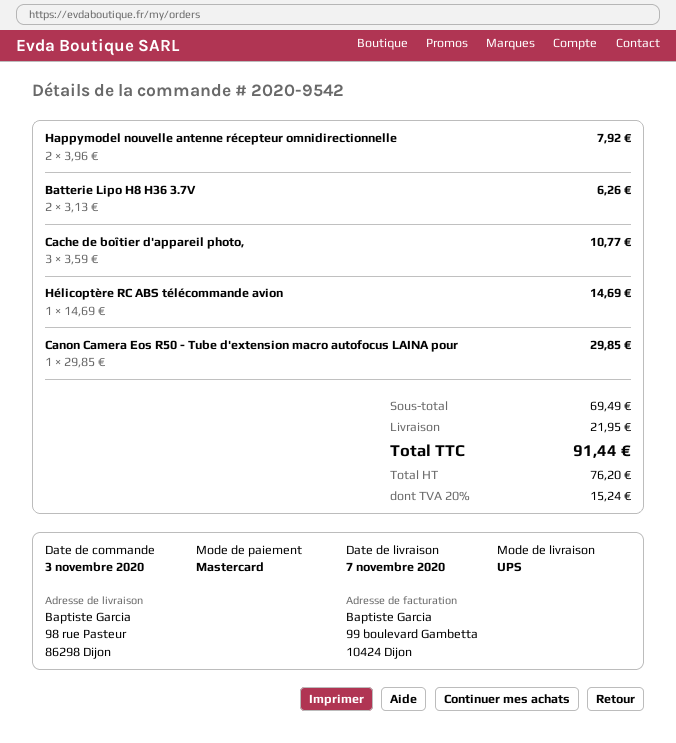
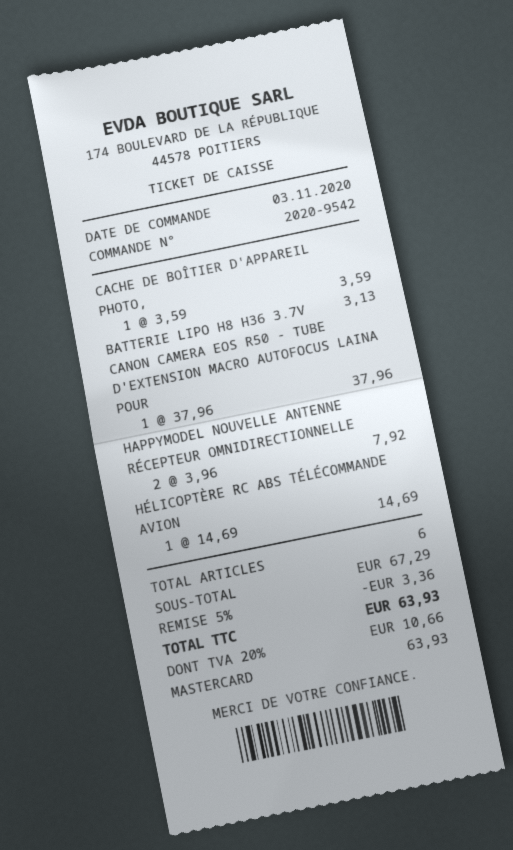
Batterie Lipo H8 H36 3.7V: 2 x 3.13 = 6.26 -> 1 x 3.13 = 3.13
Cache de boîtier d'appareil photo,: 3 x 3.59 = 10.77 -> 1 x 3.59 = 3.59
Canon Camera Eos R50 - Tube d'extension macro autofocus LAINA pour: 1 x 29.85 = 29.85 -> 1 x 37.96 = 37.96
subtotal: 69.49 -> 67.29
discount: none -> 5% = 3.36
shipping: 21.95 -> none
tax: 20% = 15.24 -> 20% = 10.66
total: 91.44 -> 63.93

